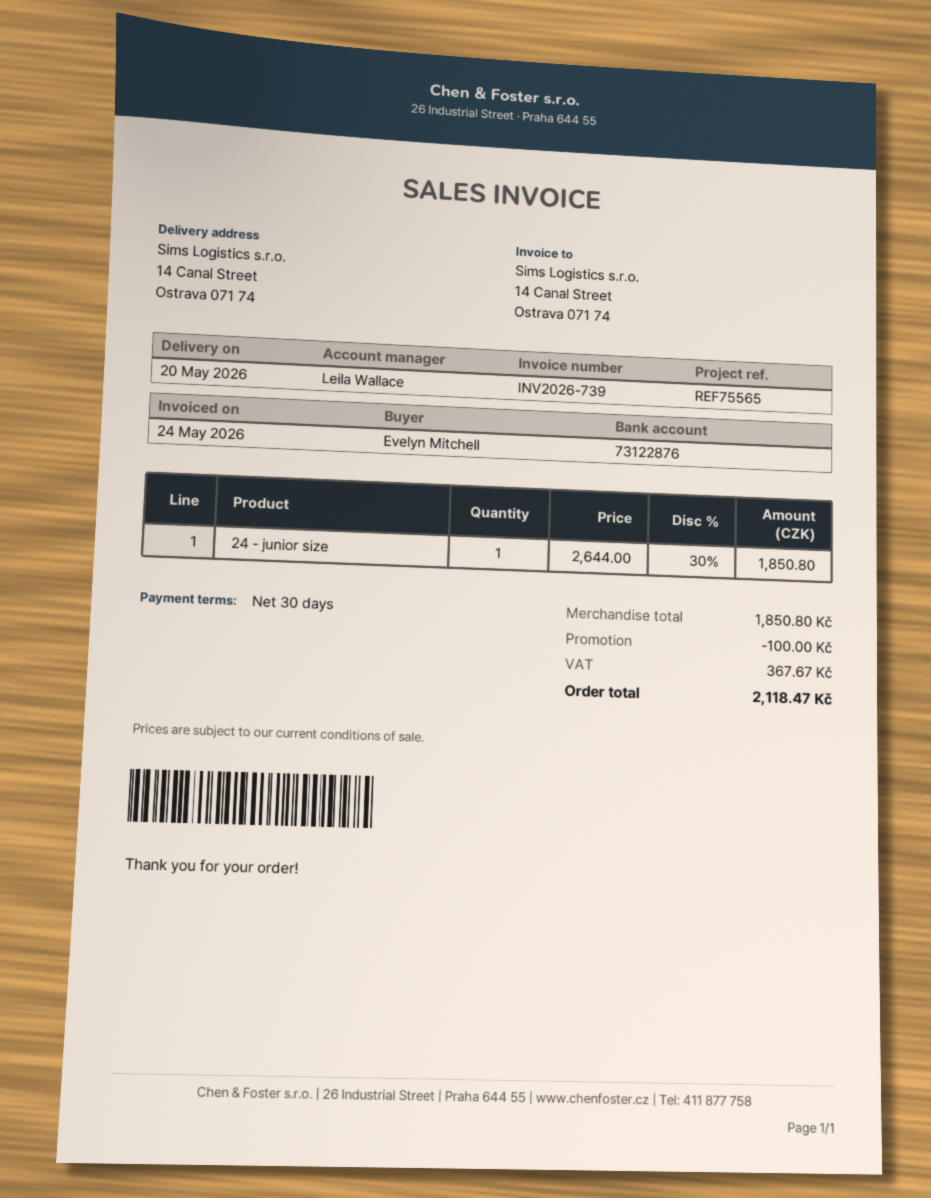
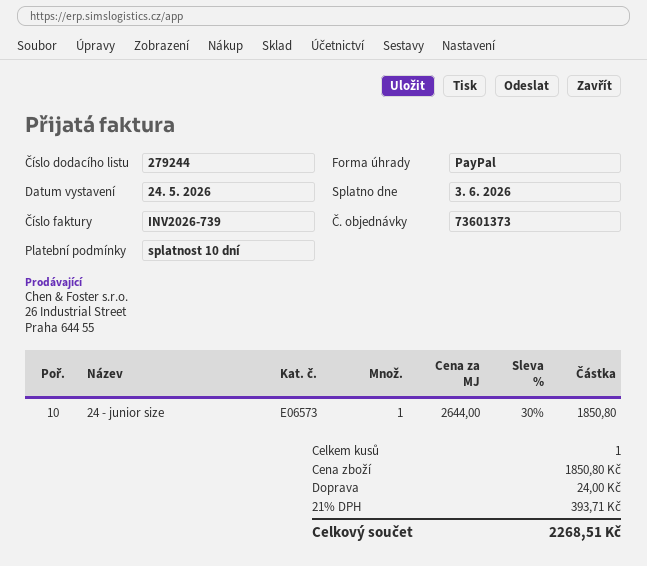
payment terms: 30 days -> 10 days
discount: 100.00 -> none
shipping: none -> 24.00
tax: 367.67 -> 393.71
total: 2118.47 -> 2268.51

